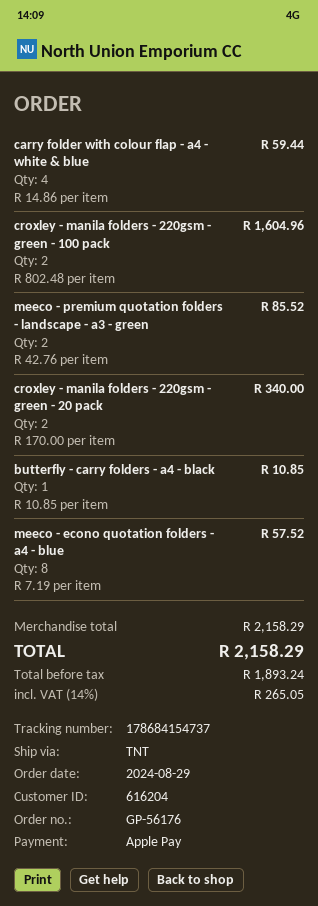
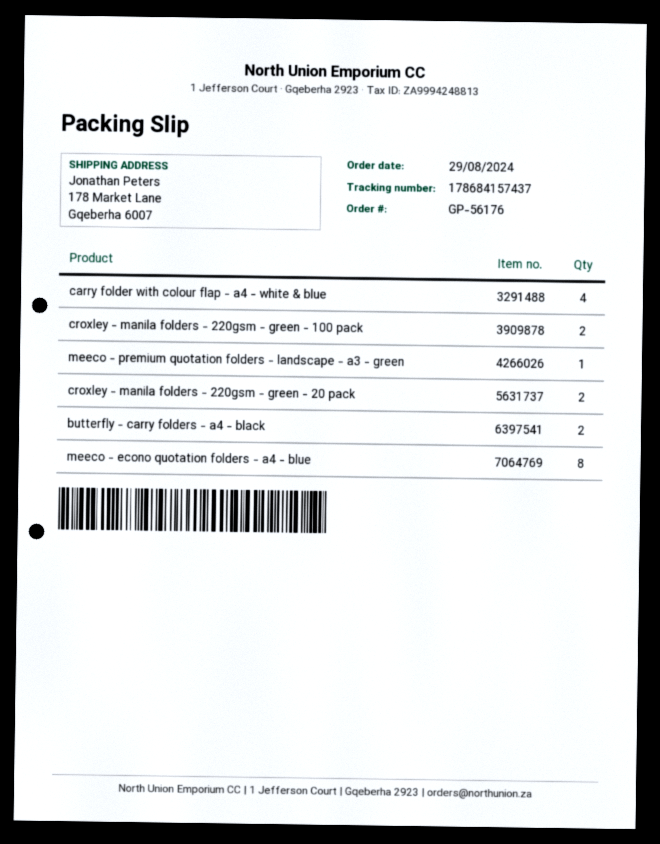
tracking number: 178684154737 -> 178684157437
meeco - premium quotation folders - landscape - a3 - green: 2 -> 1
butterfly - carry folders - a4 - black: 1 -> 2

